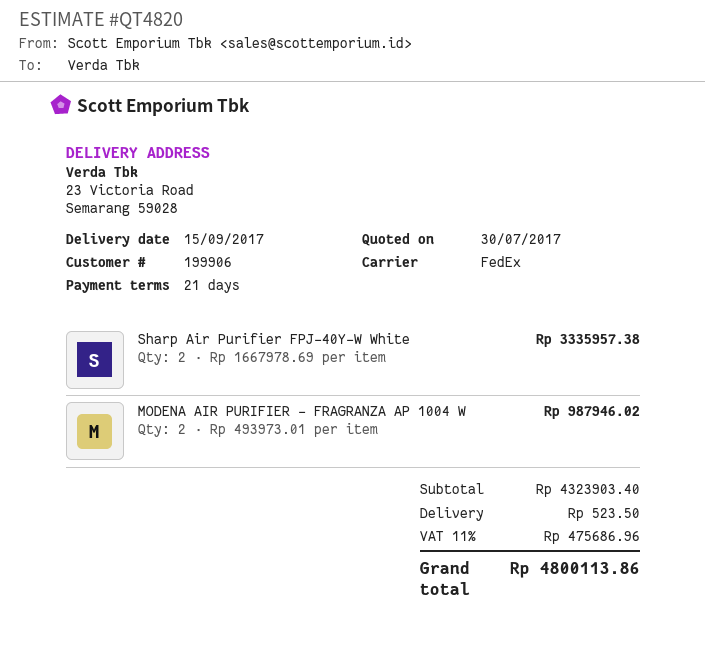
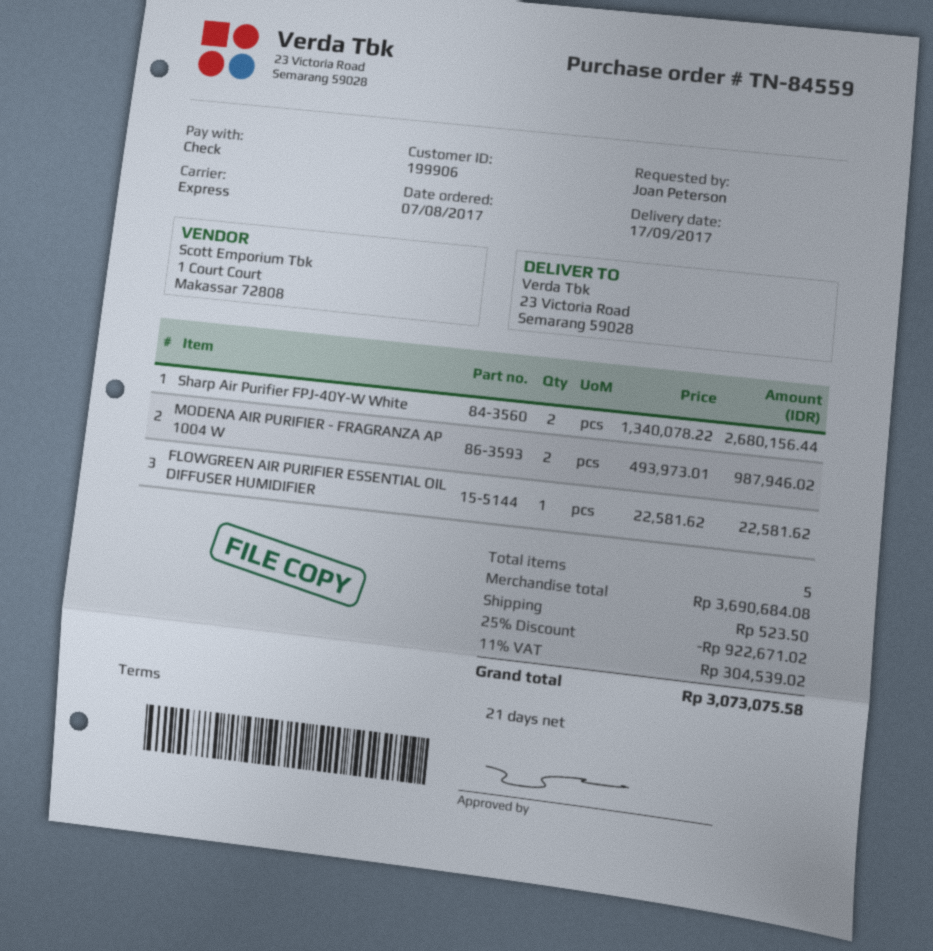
delivery date: 2017-09-15 -> 2017-09-17
shipping method: FedEx -> express
Sharp Air Purifier FPJ-40Y-W White: 2 x 1667978.69 = 3335957.38 -> 2 x 1340078.22 = 2680156.44
FLOWGREEN AIR PURIFIER ESSENTIAL OIL DIFFUSER HUMIDIFIER: none -> 1 x 22581.62 = 22581.62
subtotal: 4323903.40 -> 3690684.08
discount: none -> 25% = 922671.02
tax: 11% = 475686.96 -> 11% = 304539.02
total: 4800113.86 -> 3073075.58

